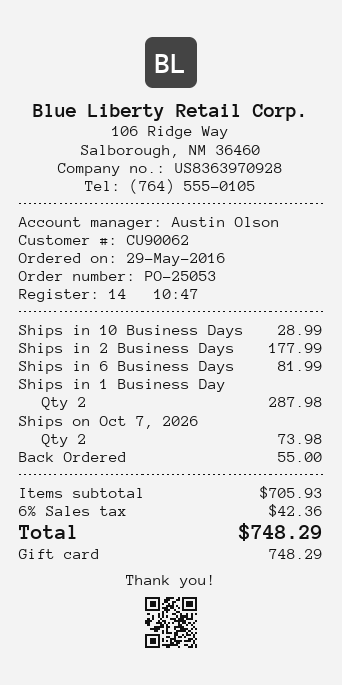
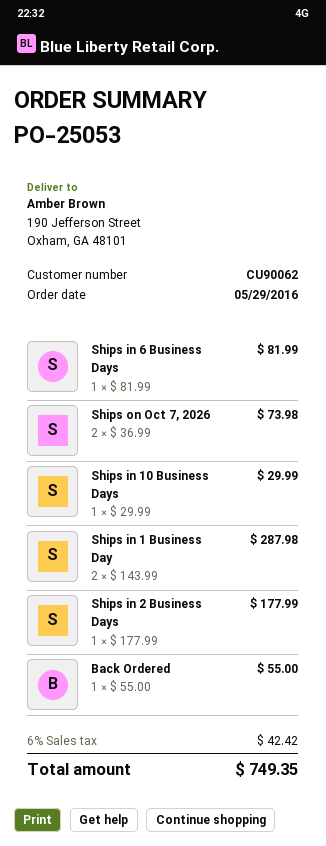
Ships in 10 Business Days: 1 for 28.99 -> 1 for 29.99
tax: 6% = 42.36 -> 6% = 42.42
total: 748.29 -> 749.35

